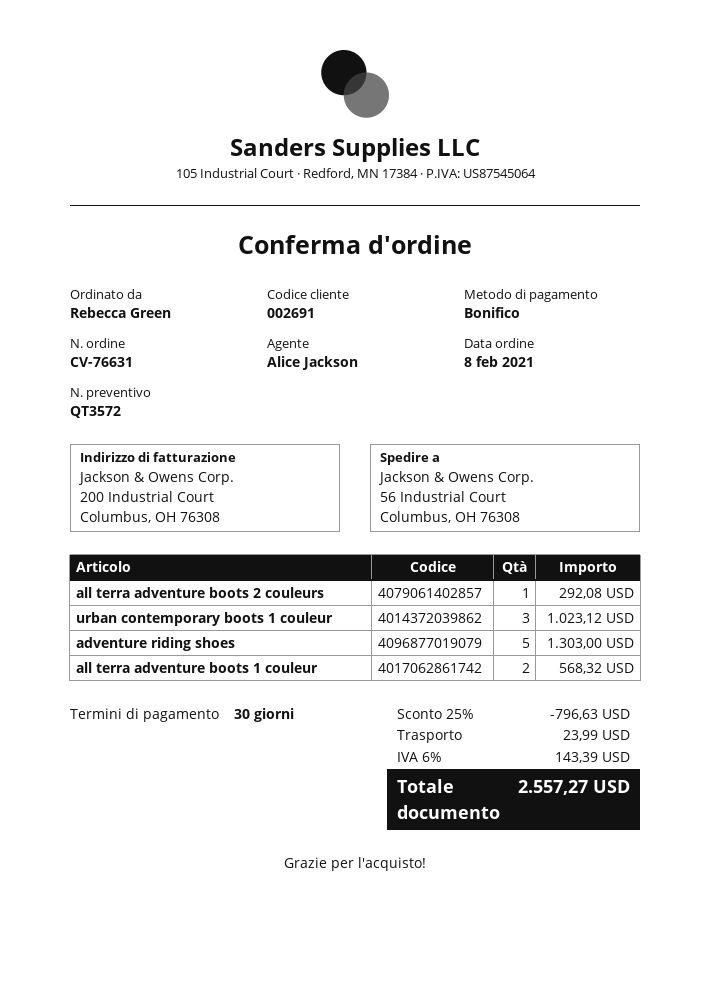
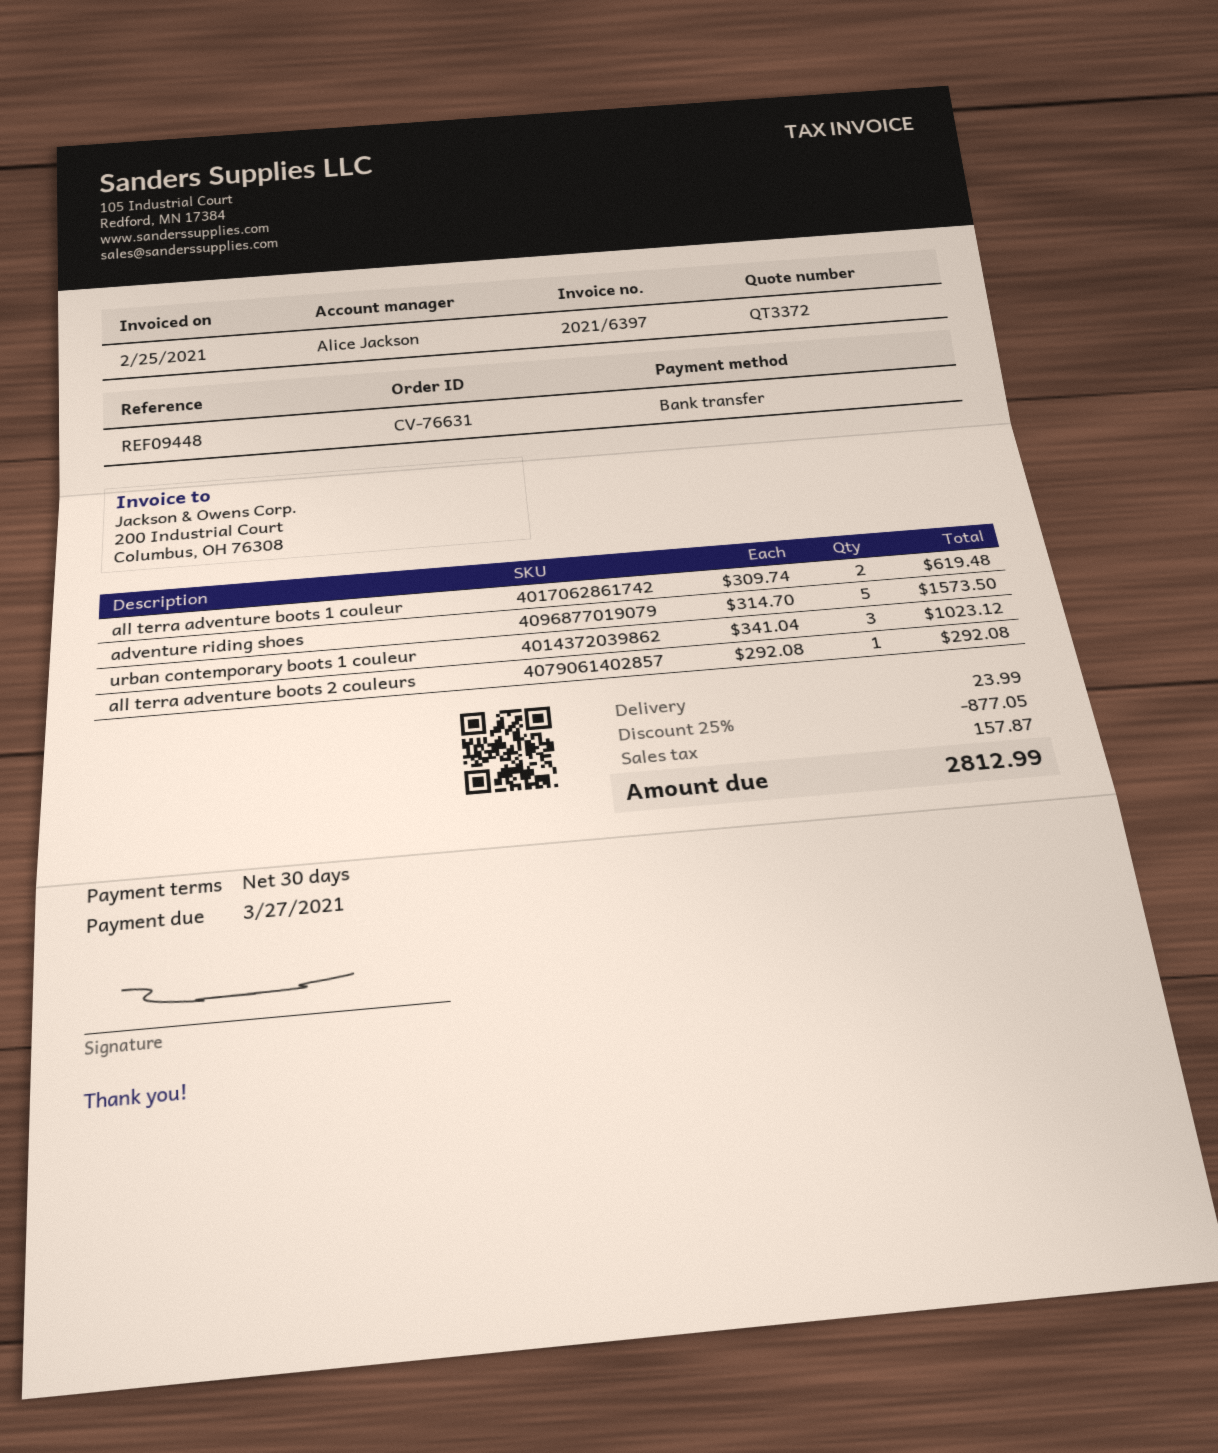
quote number: QT3572 -> QT3372
adventure riding shoes: 5 for 1303.00 -> 5 for 1573.50
all terra adventure boots 1 couleur: 2 for 568.32 -> 2 for 619.48
discount: 25% = 796.63 -> 25% = 877.05
tax: 143.39 -> 157.87
total: 2557.27 -> 2812.99

